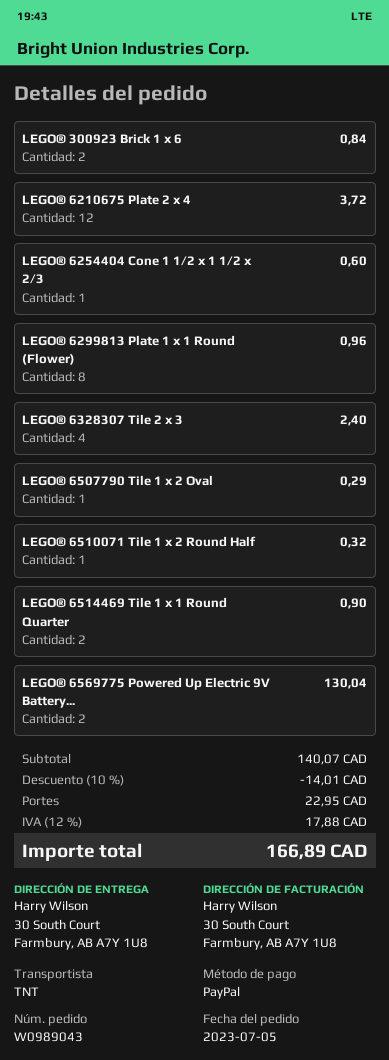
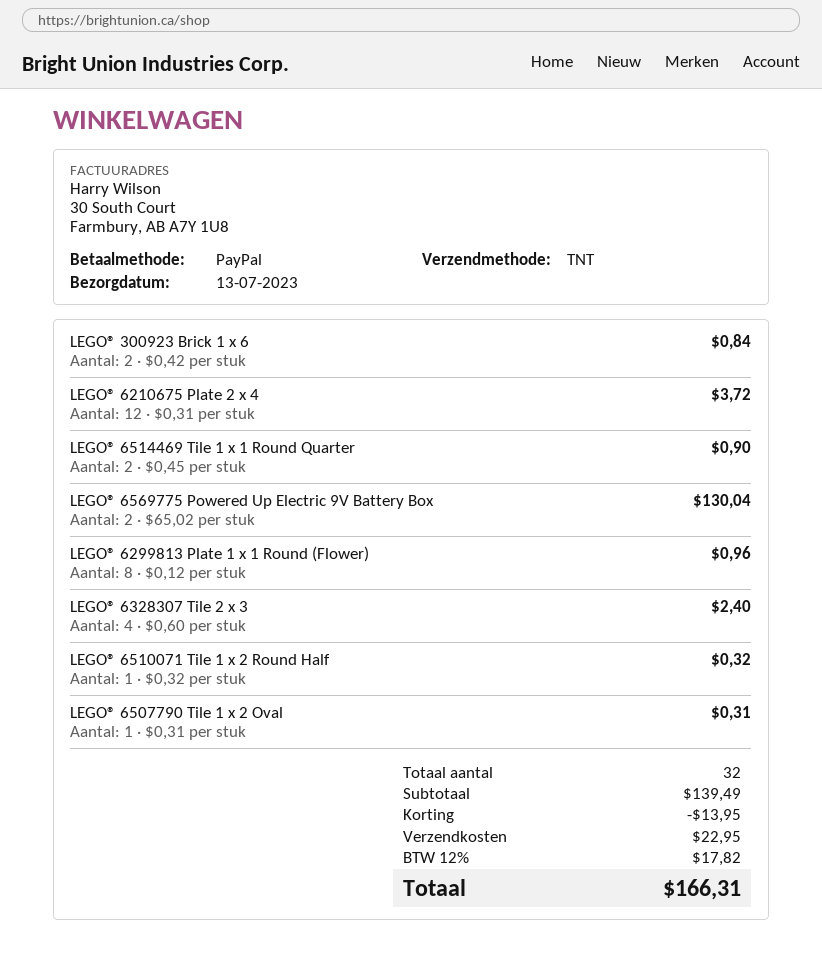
LEGO® 6254404 Cone 1 1/2 x 1 1/2 x 2/3: 1 for 0.60 -> none
LEGO® 6507790 Tile 1 x 2 Oval: 1 for 0.29 -> 1 for 0.31
subtotal: 140.07 -> 139.49
discount: 14.01 -> 13.95
tax: 12% = 17.88 -> 12% = 17.82
total: 166.89 -> 166.31

